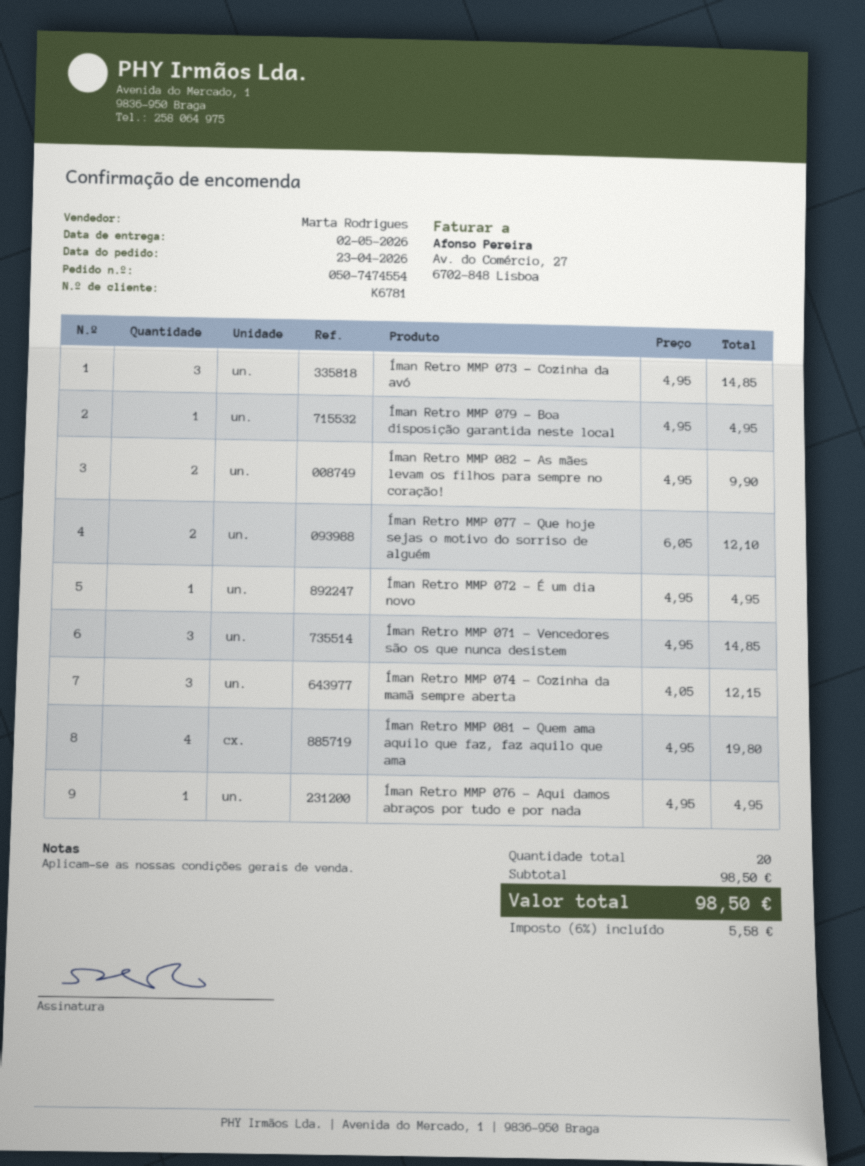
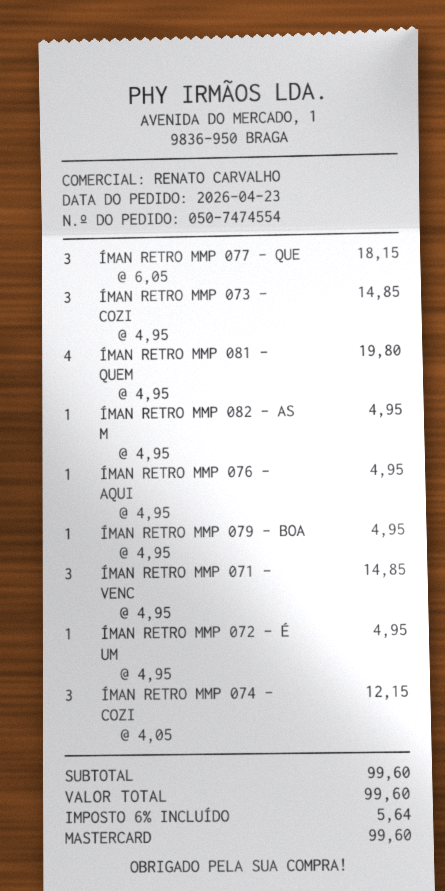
sales rep: Marta Rodrigues -> RENATO CARVALHO
Íman Retro MMP 082 - As mães levam os filhos para sempre no coração!: 2 x 4.95 = 9.90 -> 1 x 4.95 = 4.95
Íman Retro MMP 077 - Que hoje sejas o motivo do sorriso de alguém: 2 x 6.05 = 12.10 -> 3 x 6.05 = 18.15
subtotal: 98.50 -> 99.60
tax: 6% = 5.58 -> 6% = 5.64
total: 98.50 -> 99.60

